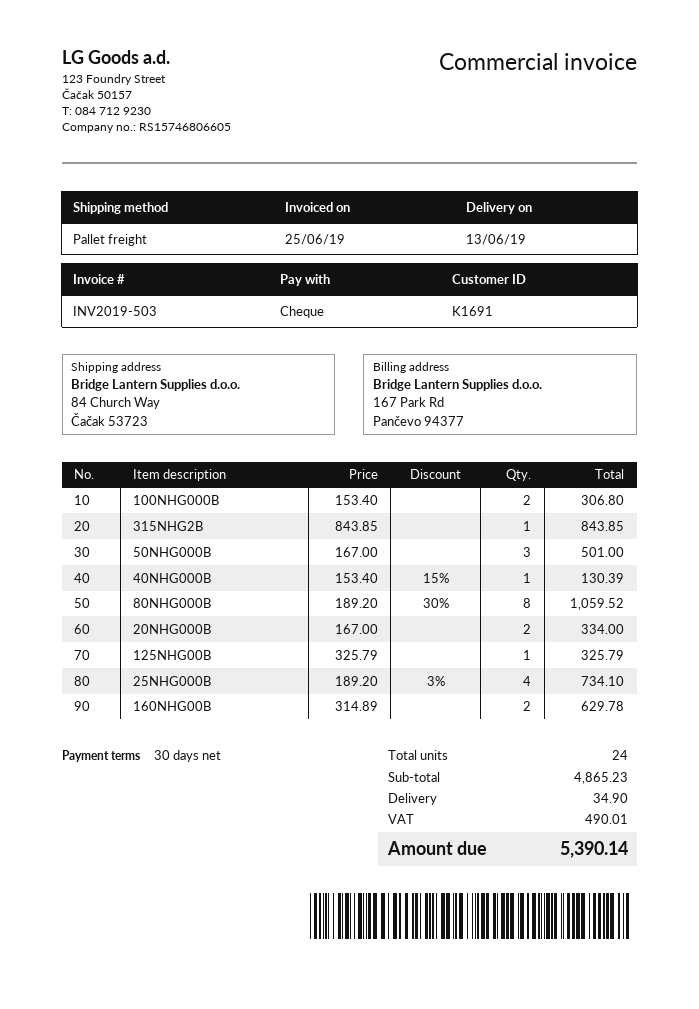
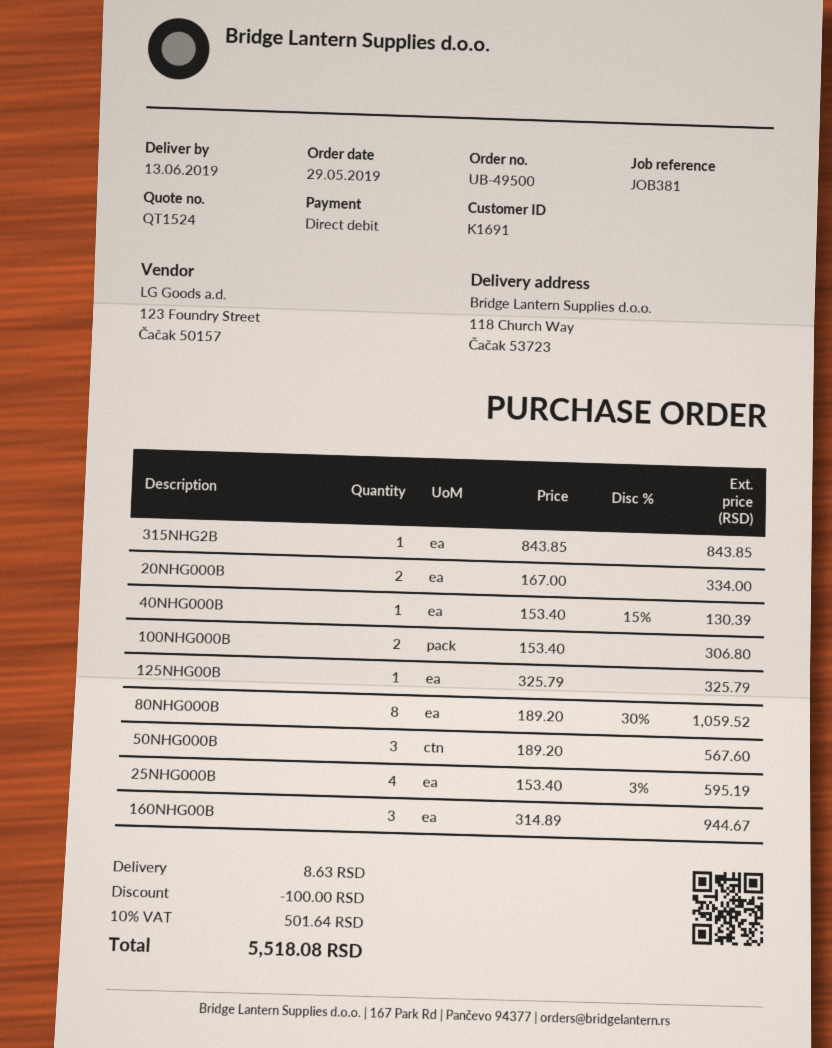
payment method: cheque -> direct debit
ship to: 84 Church Way, Čačak 53723 -> 118 Church Way, Čačak 53723
50NHG000B: 3 x 167.00 = 501.00 -> 3 x 189.20 = 567.60
25NHG000B: 4 x 189.20 - 3% = 734.10 -> 4 x 153.40 - 3% = 595.19
160NHG00B: 2 x 314.89 = 629.78 -> 3 x 314.89 = 944.67
discount: none -> 100.00
shipping: 34.90 -> 8.63
tax: 490.01 -> 501.64
total: 5390.14 -> 5518.08

